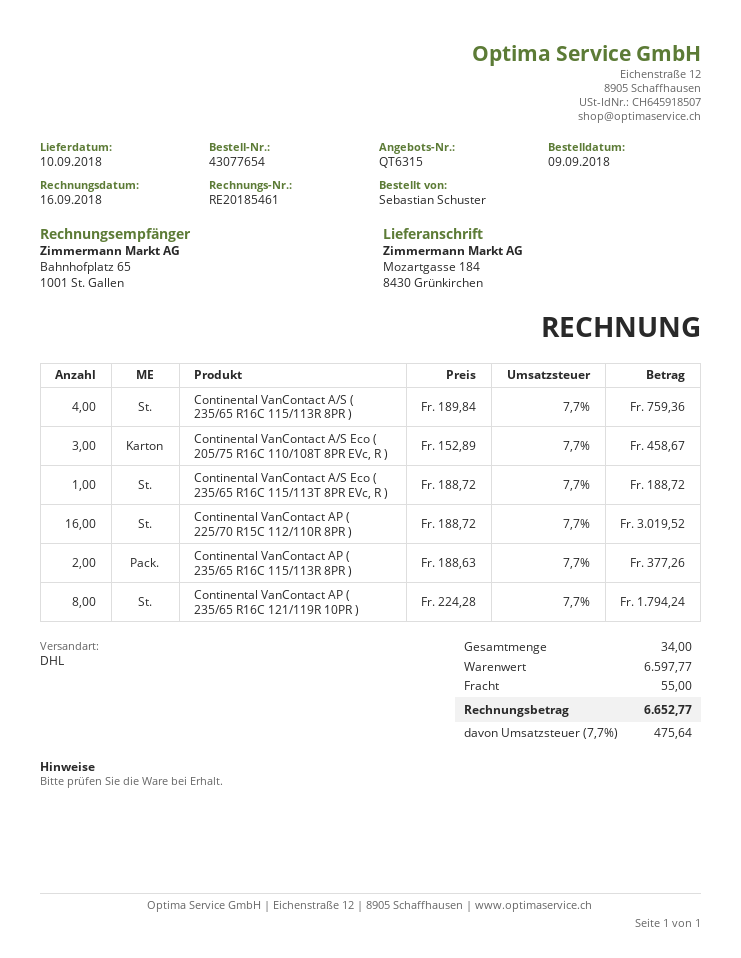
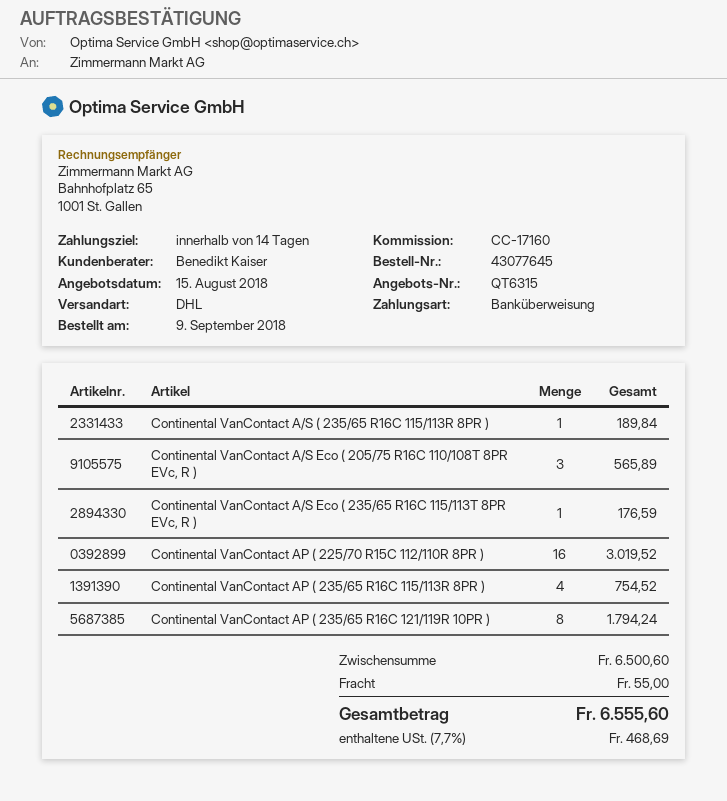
order number: 43077654 -> 43077645
Continental VanContact A/S ( 235/65 R16C 115/113R 8PR ): 4 for 759.36 -> 1 for 189.84
Continental VanContact A/S Eco ( 205/75 R16C 110/108T 8PR EVc, R ): 3 for 458.67 -> 3 for 565.89
Continental VanContact A/S Eco ( 235/65 R16C 115/113T 8PR EVc, R ): 1 for 188.72 -> 1 for 176.59
Continental VanContact AP ( 235/65 R16C 115/113R 8PR ): 2 for 377.26 -> 4 for 754.52
subtotal: 6597.77 -> 6500.60
tax: 7.7% = 475.64 -> 7.7% = 468.69
total: 6652.77 -> 6555.60

